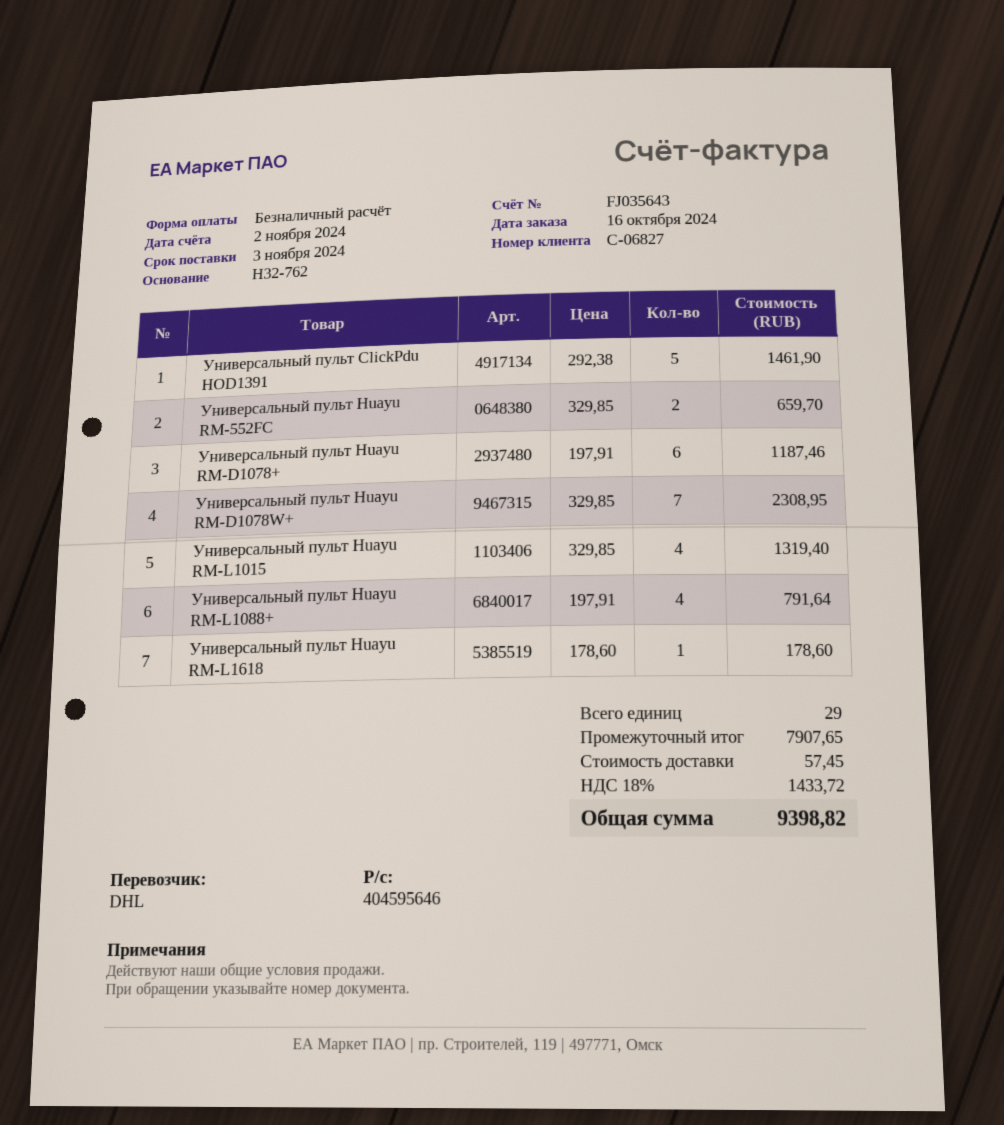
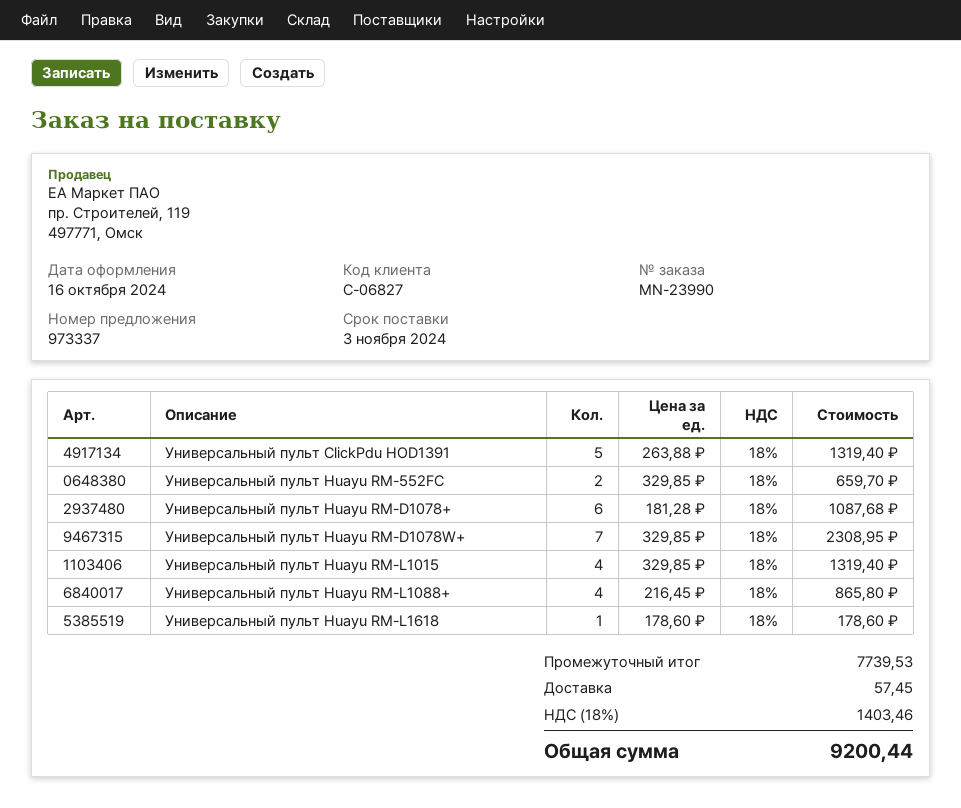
Универсальный пульт ClickPdu HOD1391: 5 x 292.38 = 1461.90 -> 5 x 263.88 = 1319.40
Универсальный пульт Huayu RM-D1078+: 6 x 197.91 = 1187.46 -> 6 x 181.28 = 1087.68
Универсальный пульт Huayu RM-L1088+: 4 x 197.91 = 791.64 -> 4 x 216.45 = 865.80
subtotal: 7907.65 -> 7739.53
tax: 18% = 1433.72 -> 18% = 1403.46
total: 9398.82 -> 9200.44

